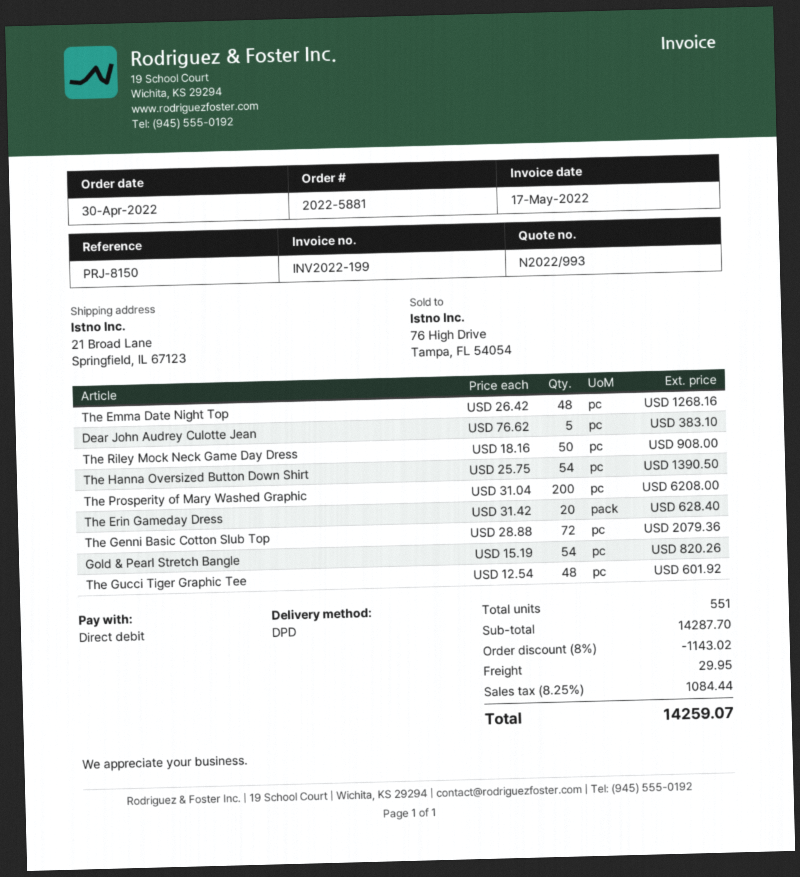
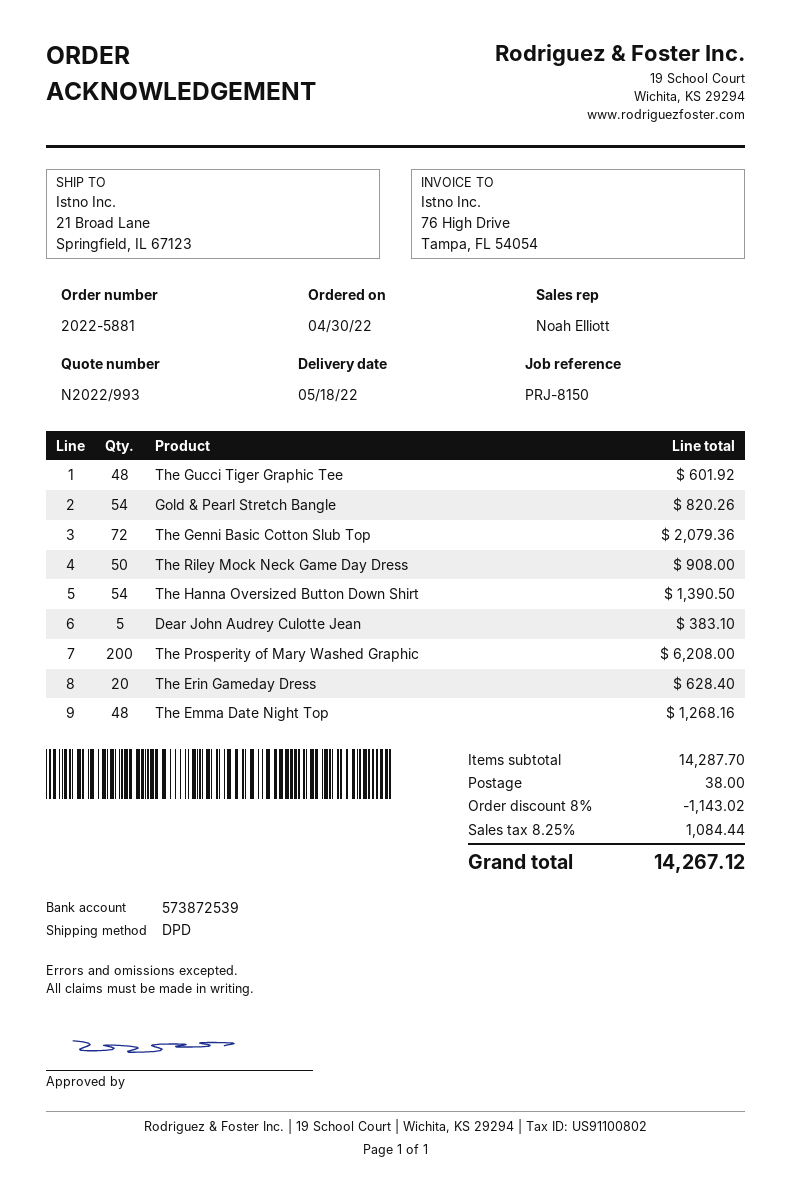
shipping: 29.95 -> 38.00
total: 14259.07 -> 14267.12

